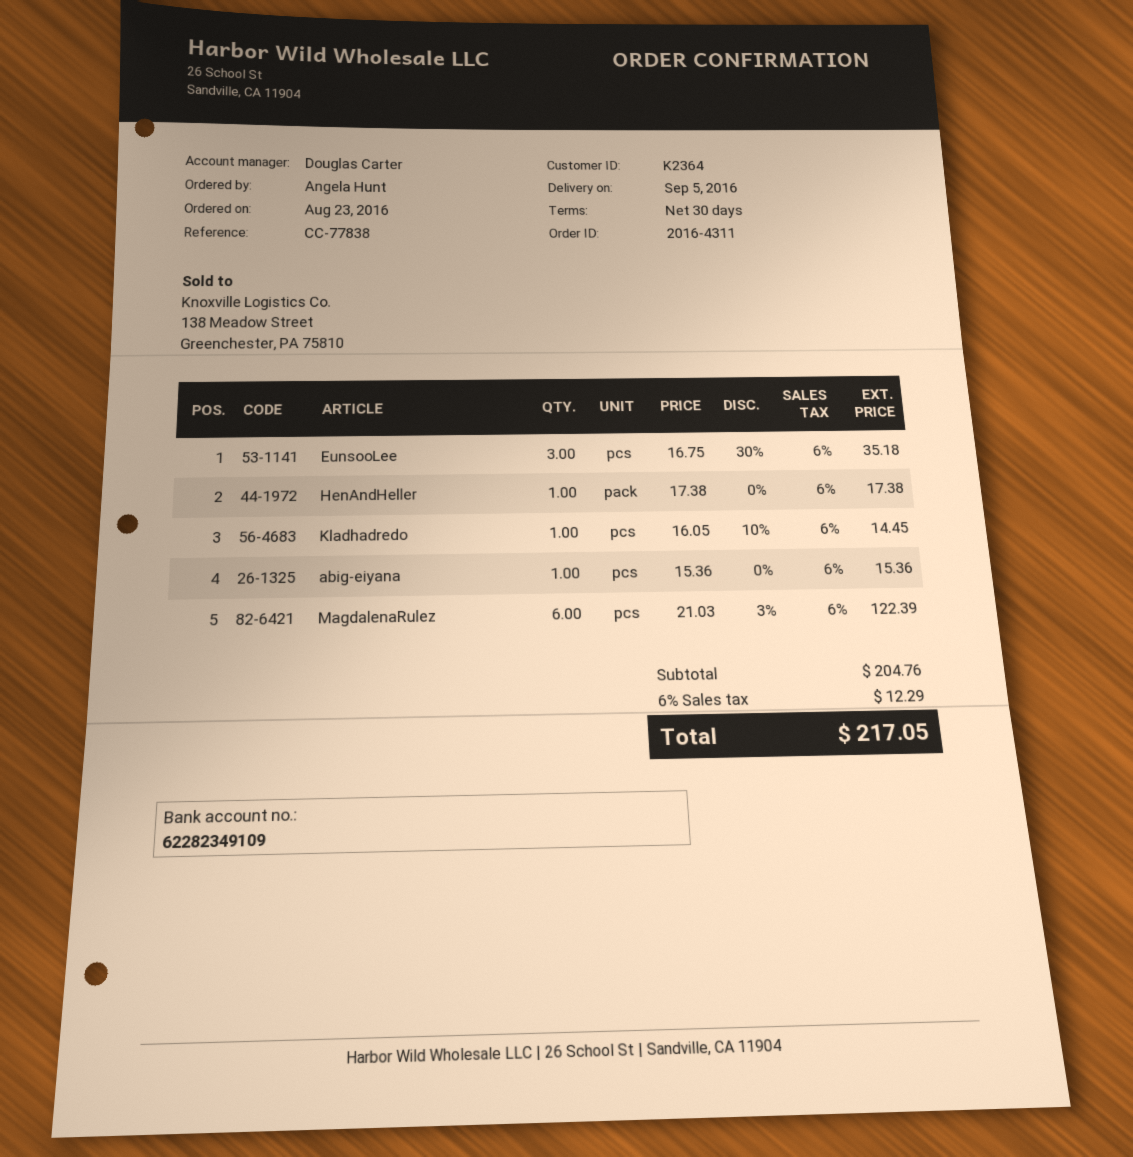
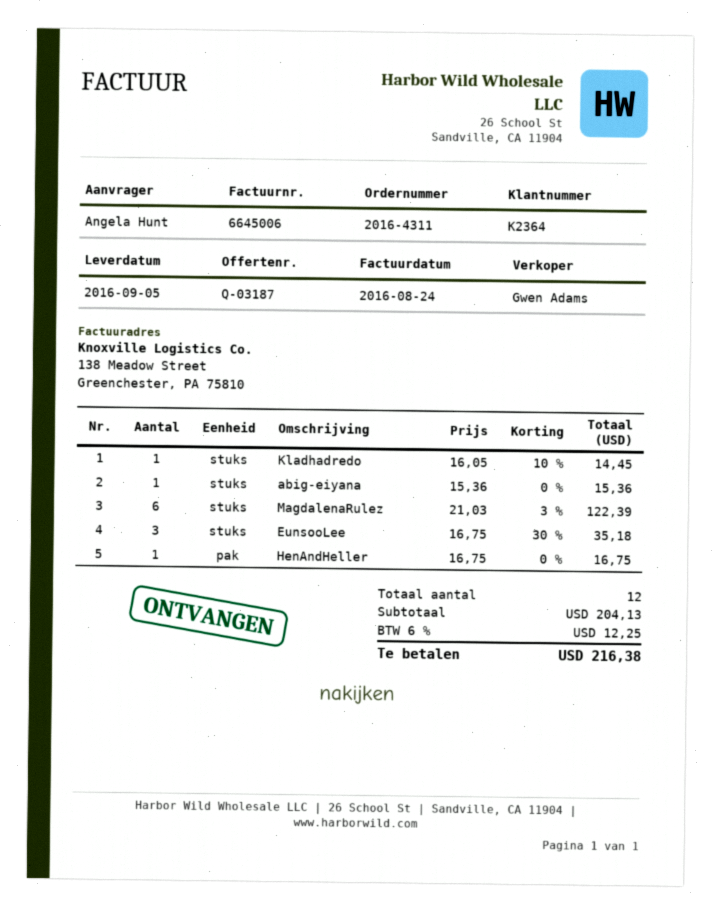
sales rep: Douglas Carter -> Gwen Adams
HenAndHeller: 1 x 17.38 = 17.38 -> 1 x 16.75 = 16.75
subtotal: 204.76 -> 204.13
tax: 6% = 12.29 -> 6% = 12.25
total: 217.05 -> 216.38

